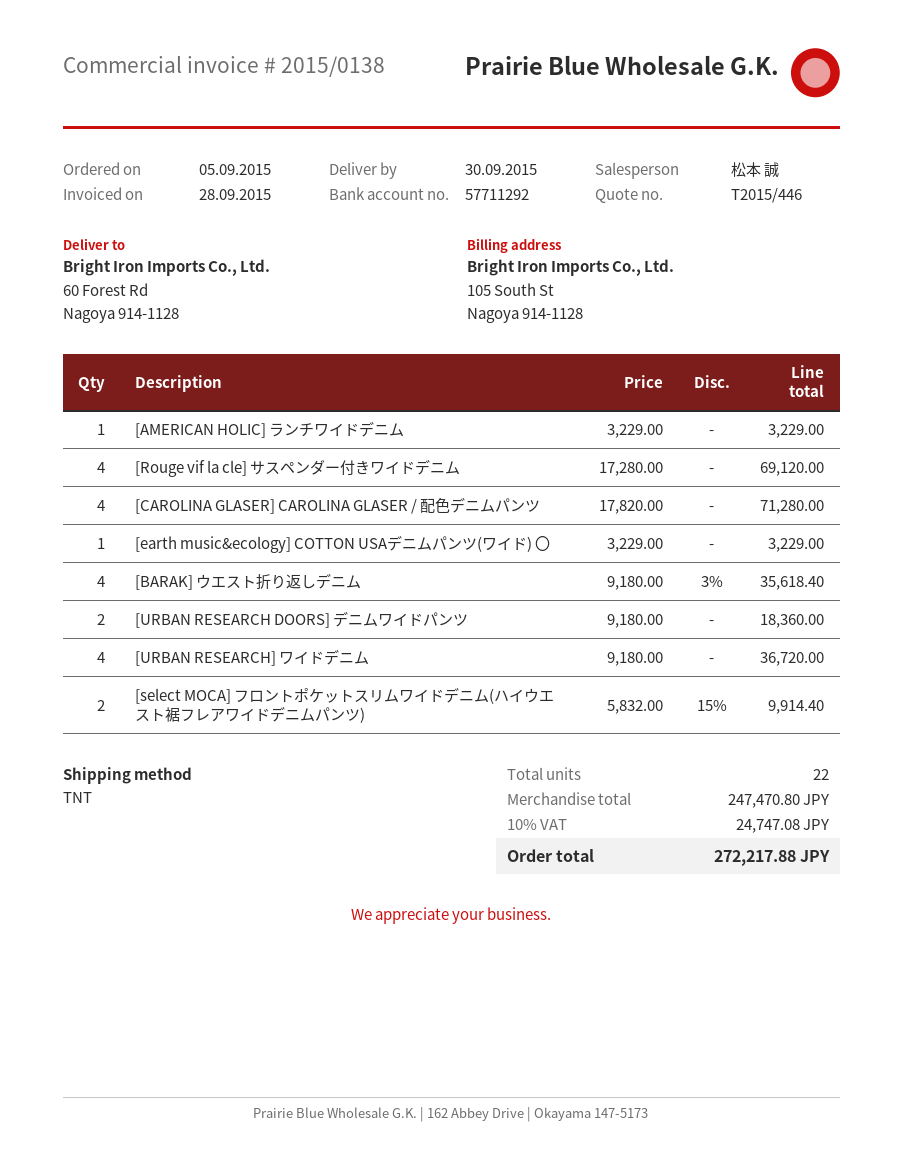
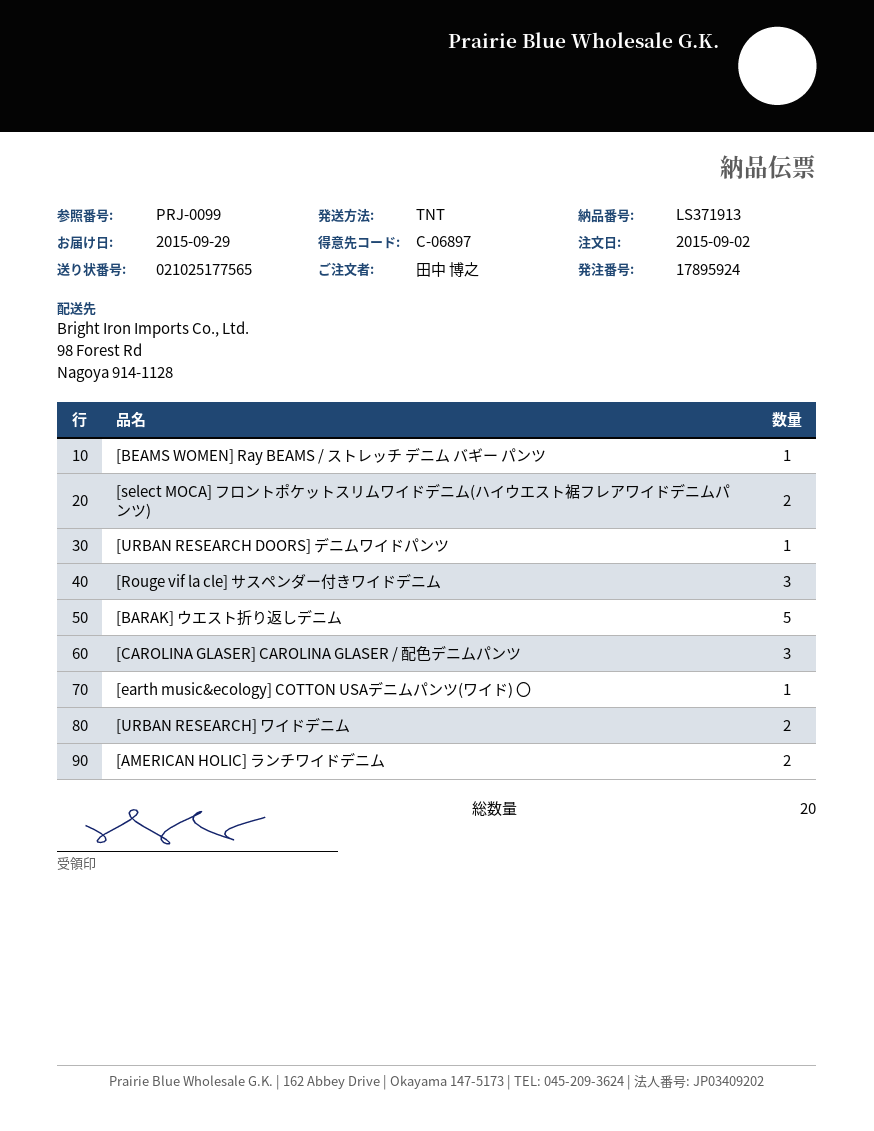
order date: 2015-09-05 -> 2015-09-02
delivery date: 2015-09-30 -> 2015-09-29
ship to: 60 Forest Rd, Nagoya 914-1128 -> 98 Forest Rd, Nagoya 914-1128
[AMERICAN HOLIC] ランチワイドデニム: 1 -> 2
[Rouge vif la cle] サスペンダー付きワイドデニム: 4 -> 3
[CAROLINA GLASER] CAROLINA GLASER / 配色デニムパンツ: 4 -> 3
[BARAK] ウエスト折り返しデニム: 4 -> 5
[URBAN RESEARCH DOORS] デニムワイドパンツ: 2 -> 1
[URBAN RESEARCH] ワイドデニム: 4 -> 2
[BEAMS WOMEN] Ray BEAMS / ストレッチ デニム バギー パンツ: none -> 1
total quantity: 22 -> 20

